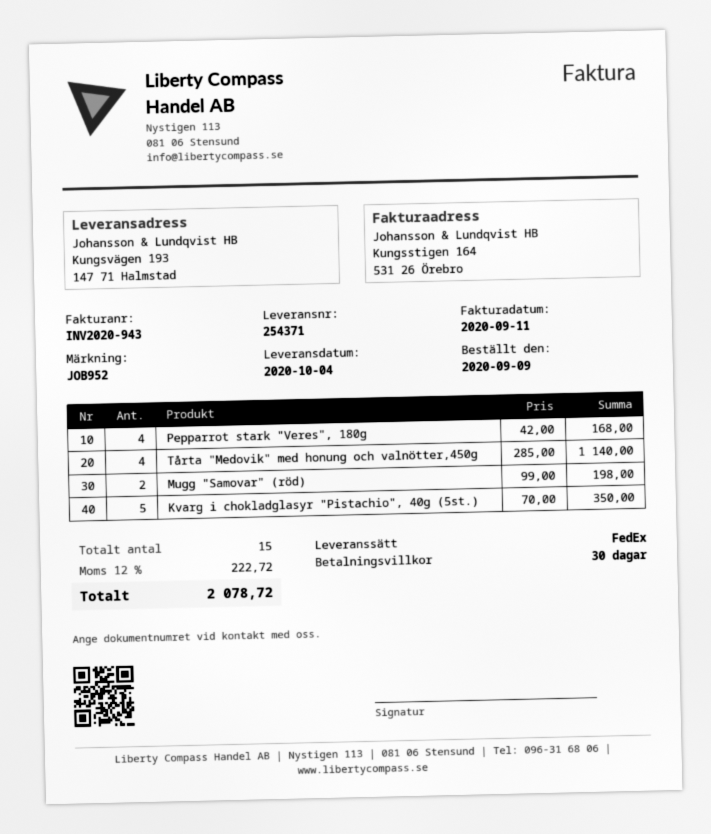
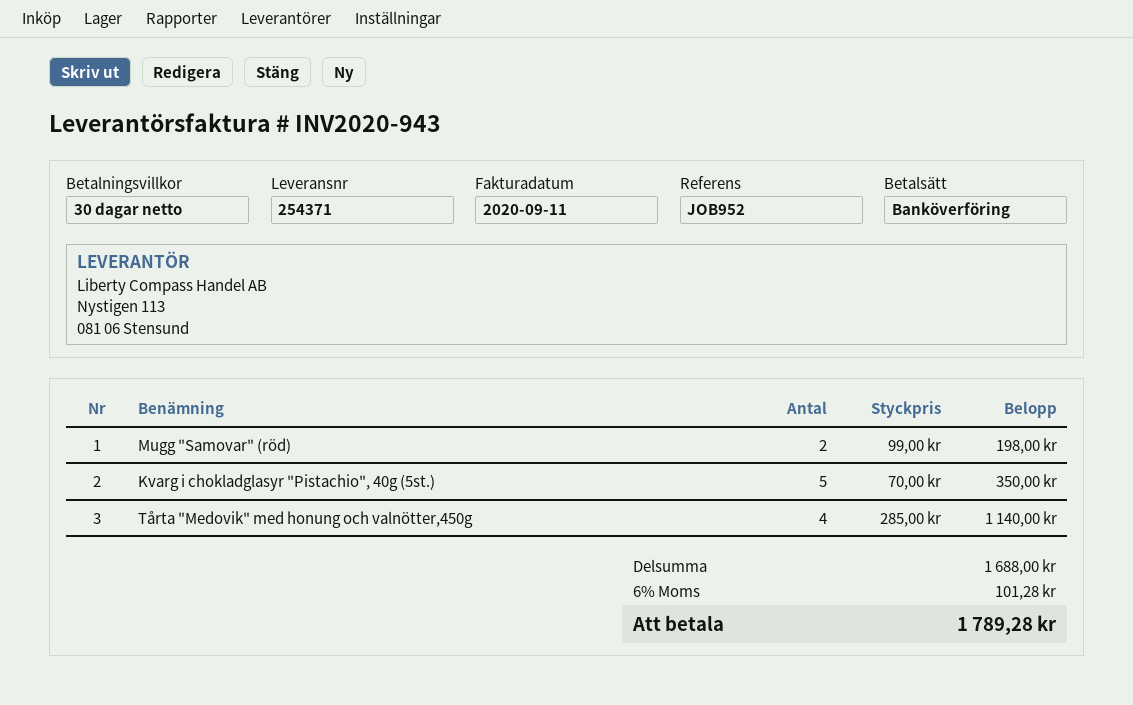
Pepparrot stark "Veres", 180g: 4 x 42.00 = 168.00 -> none
tax: 12% = 222.72 -> 6% = 101.28
total: 2078.72 -> 1789.28

